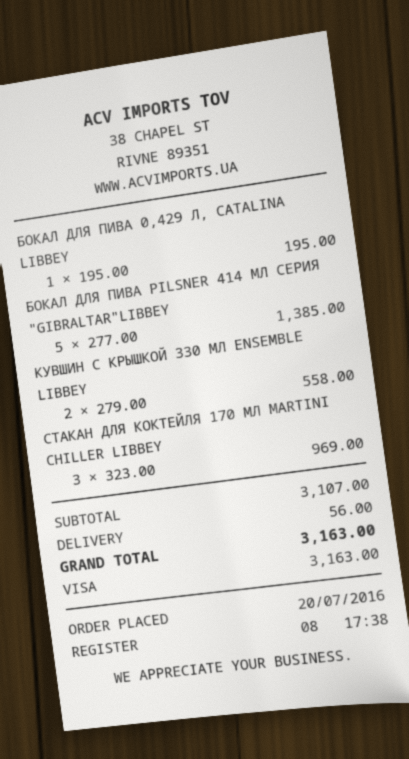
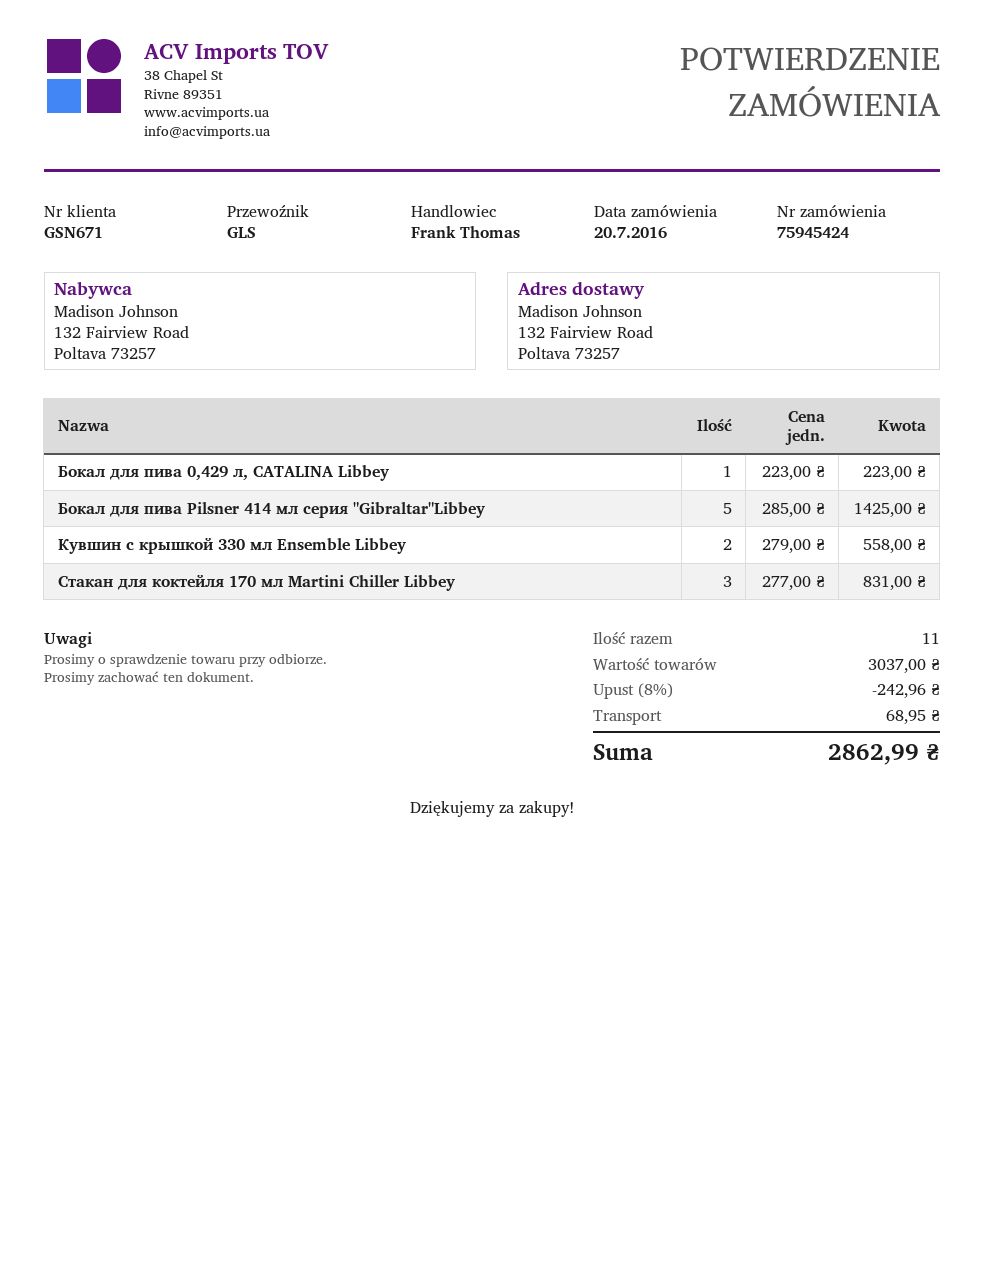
БОКАЛ ДЛЯ ПИВА 0,429 Л, CATALINA LIBBEY: 1 x 195.00 = 195.00 -> 1 x 223.00 = 223.00
БОКАЛ ДЛЯ ПИВА PILSNER 414 МЛ СЕРИЯ "GIBRALTAR"LIBBEY: 5 x 277.00 = 1385.00 -> 5 x 285.00 = 1425.00
СТАКАН ДЛЯ КОКТЕЙЛЯ 170 МЛ MARTINI CHILLER LIBBEY: 3 x 323.00 = 969.00 -> 3 x 277.00 = 831.00
subtotal: 3107.00 -> 3037.00
discount: none -> 8% = 242.96
shipping: 56.00 -> 68.95
total: 3163.00 -> 2862.99

